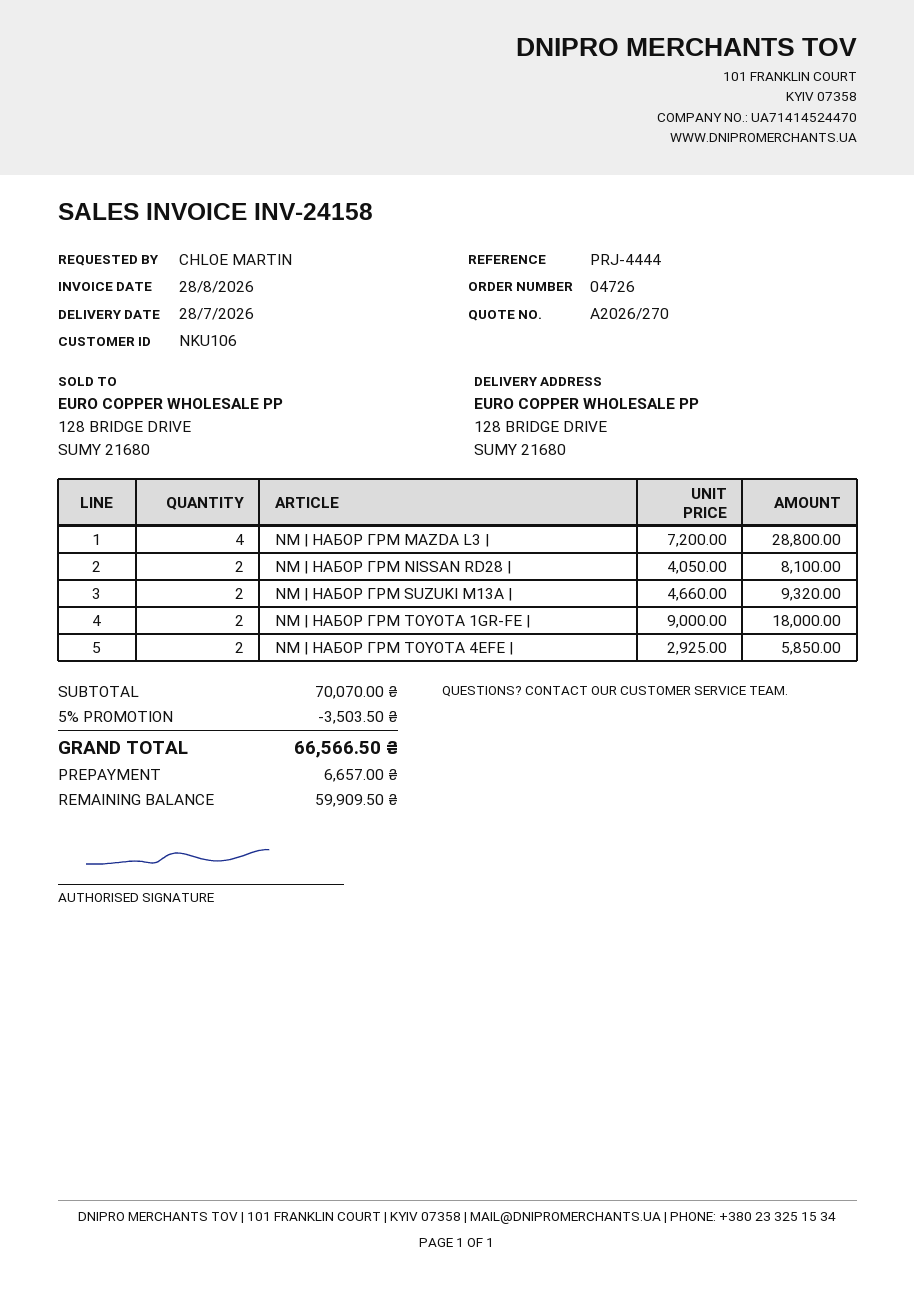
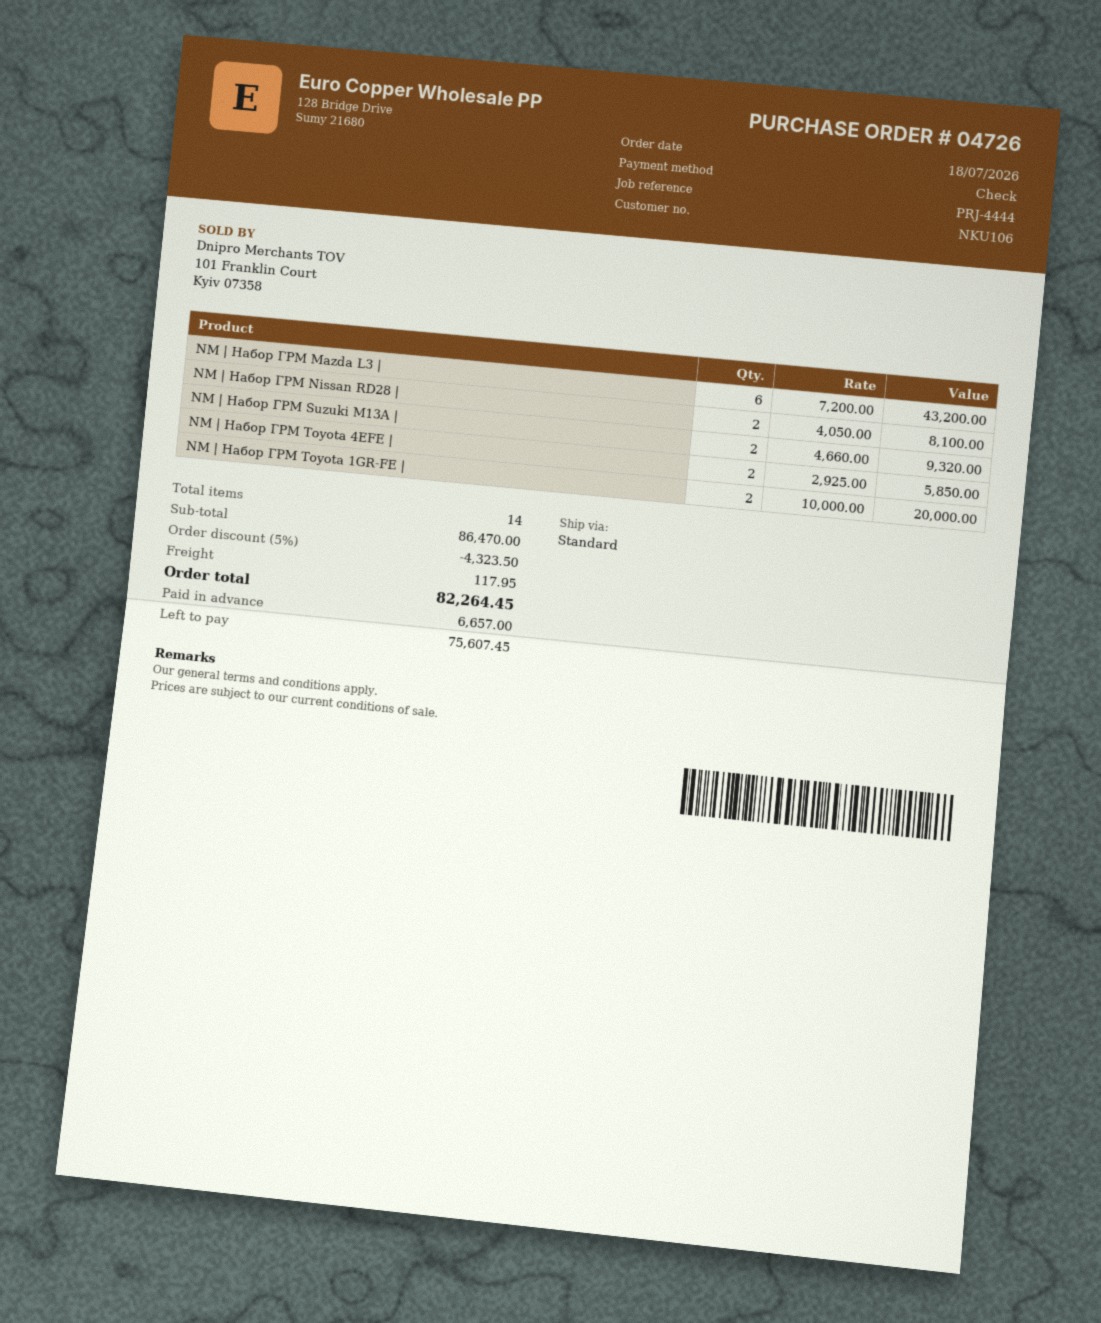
NM | НАБОР ГРМ MAZDA L3 |: 4 x 7200.00 = 28800.00 -> 6 x 7200.00 = 43200.00
NM | НАБОР ГРМ TOYOTA 1GR-FE |: 2 x 9000.00 = 18000.00 -> 2 x 10000.00 = 20000.00
subtotal: 70070.00 -> 86470.00
discount: 5% = 3503.50 -> 5% = 4323.50
shipping: none -> 117.95
total: 66566.50 -> 82264.45
balance: 59909.50 -> 75607.45

